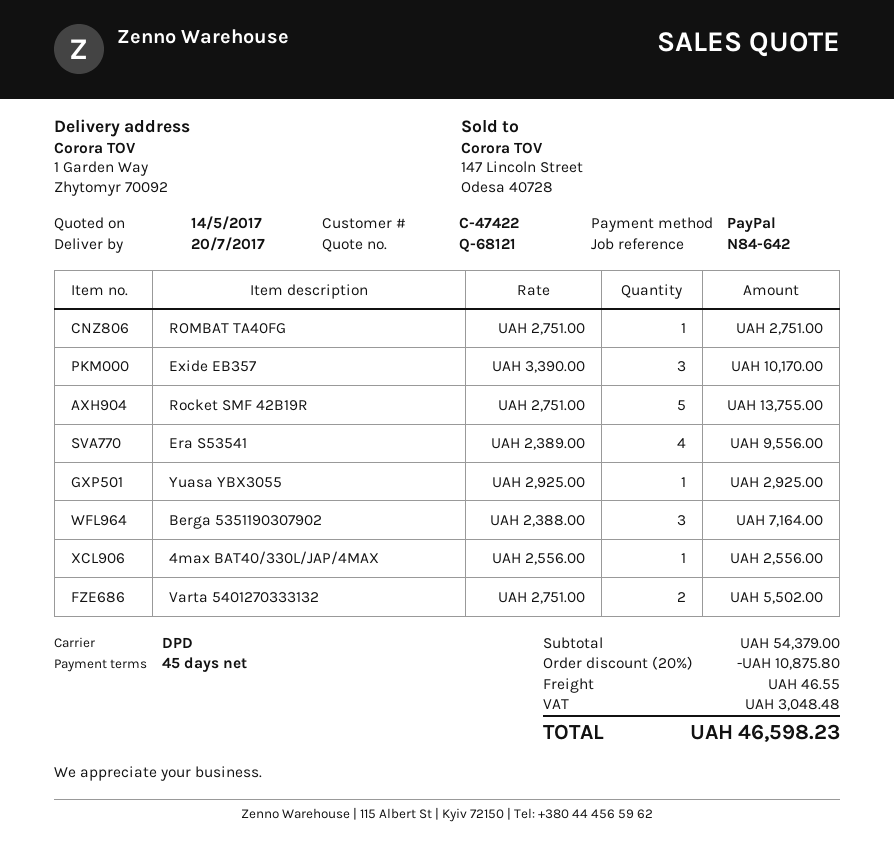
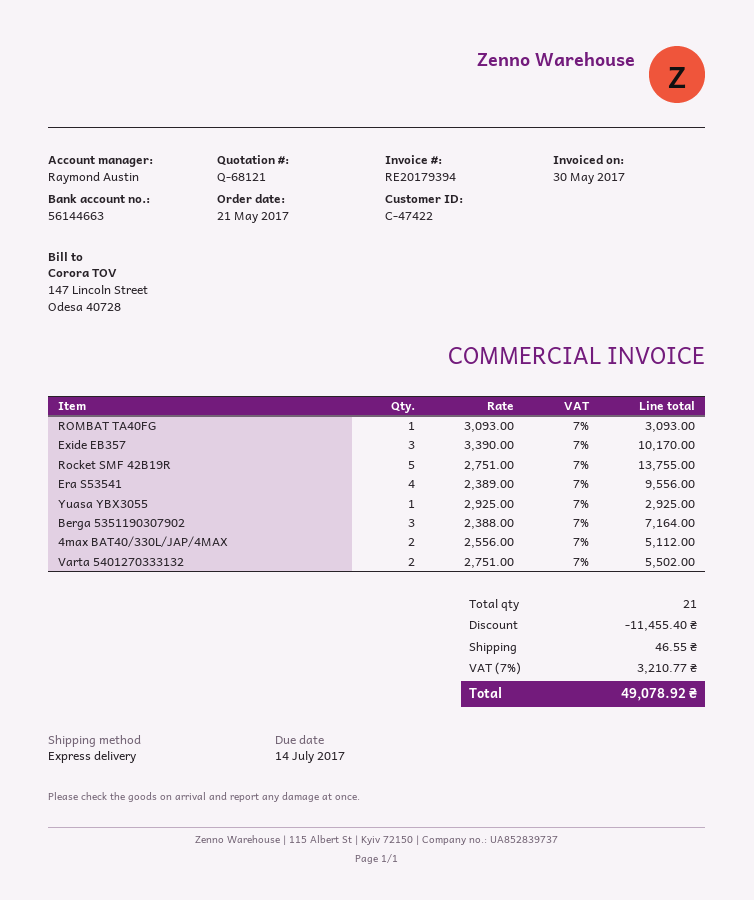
shipping method: DPD -> express
ROMBAT TA40FG: 1 x 2751.00 = 2751.00 -> 1 x 3093.00 = 3093.00
4max BAT40/330L/JAP/4MAX: 1 x 2556.00 = 2556.00 -> 2 x 2556.00 = 5112.00
discount: 10875.80 -> 11455.40
tax: 3048.48 -> 3210.77
total: 46598.23 -> 49078.92

